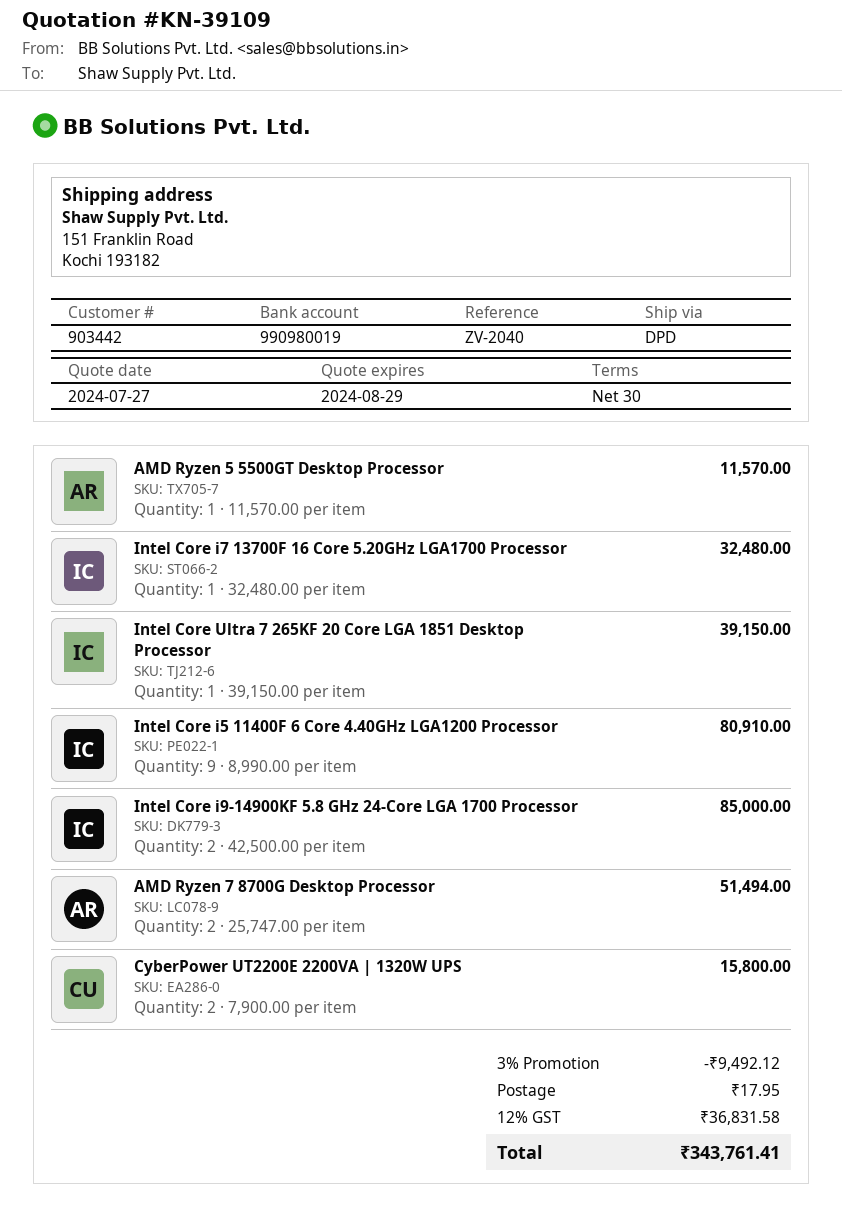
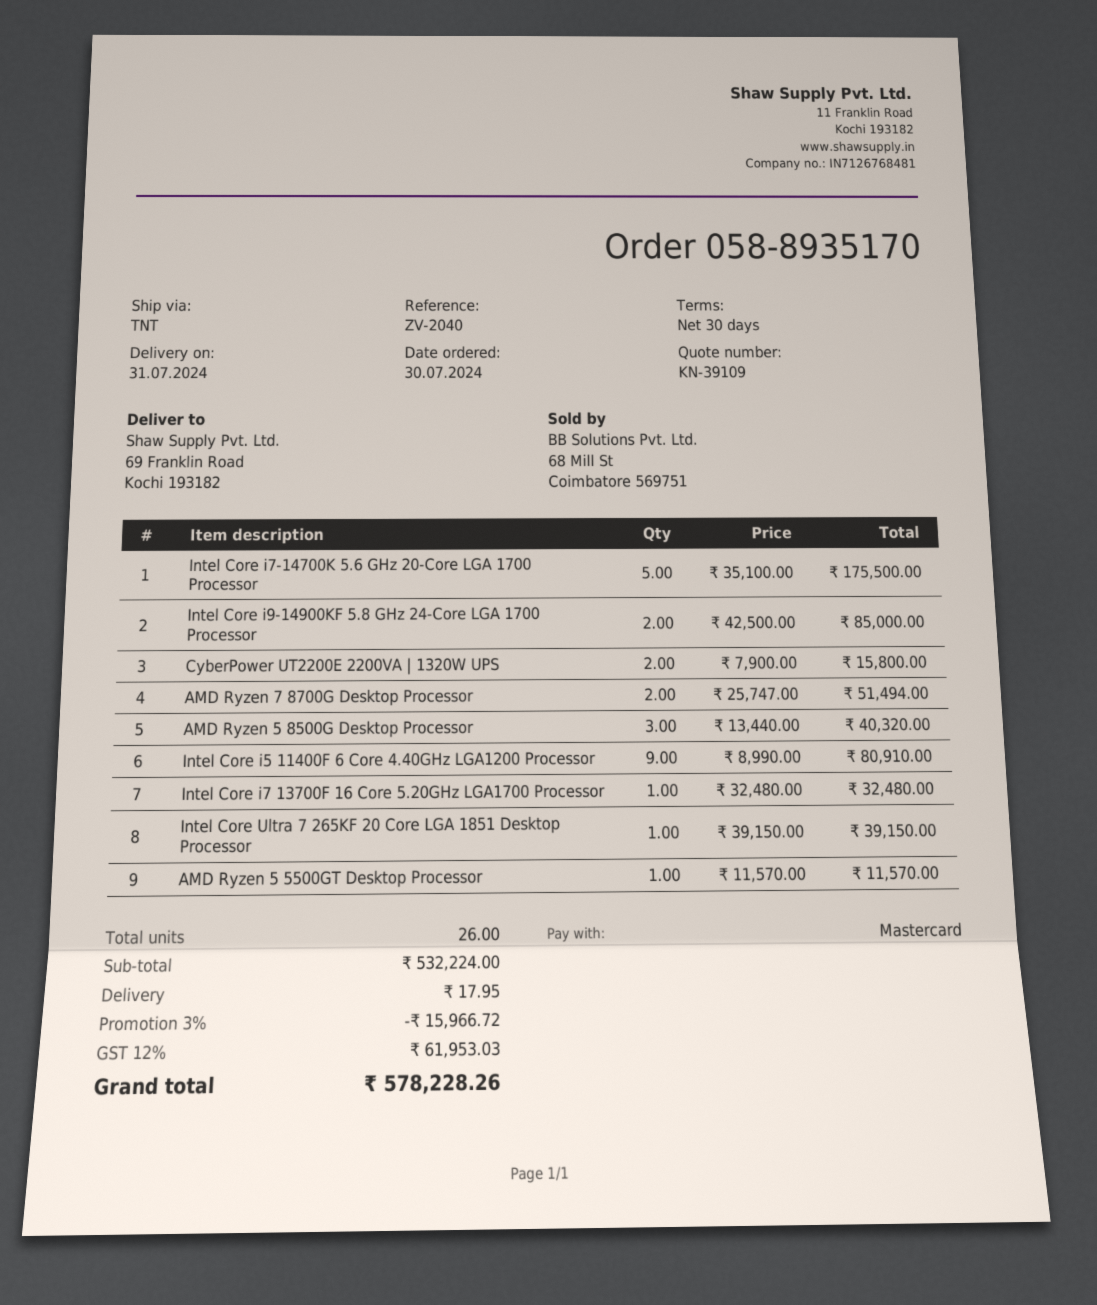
shipping method: DPD -> TNT
ship to: 151 Franklin Road, Kochi 193182 -> 69 Franklin Road, Kochi 193182
Intel Core i7-14700K 5.6 GHz 20-Core LGA 1700 Processor: none -> 5 x 35100.00 = 175500.00
AMD Ryzen 5 8500G Desktop Processor: none -> 3 x 13440.00 = 40320.00
discount: 3% = 9492.12 -> 3% = 15966.72
tax: 12% = 36831.58 -> 12% = 61953.03
total: 343761.41 -> 578228.26

